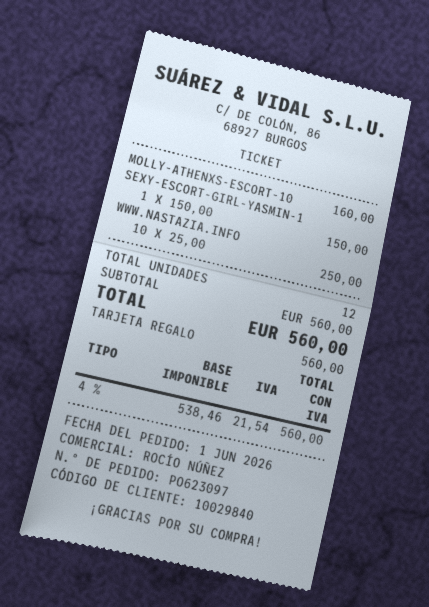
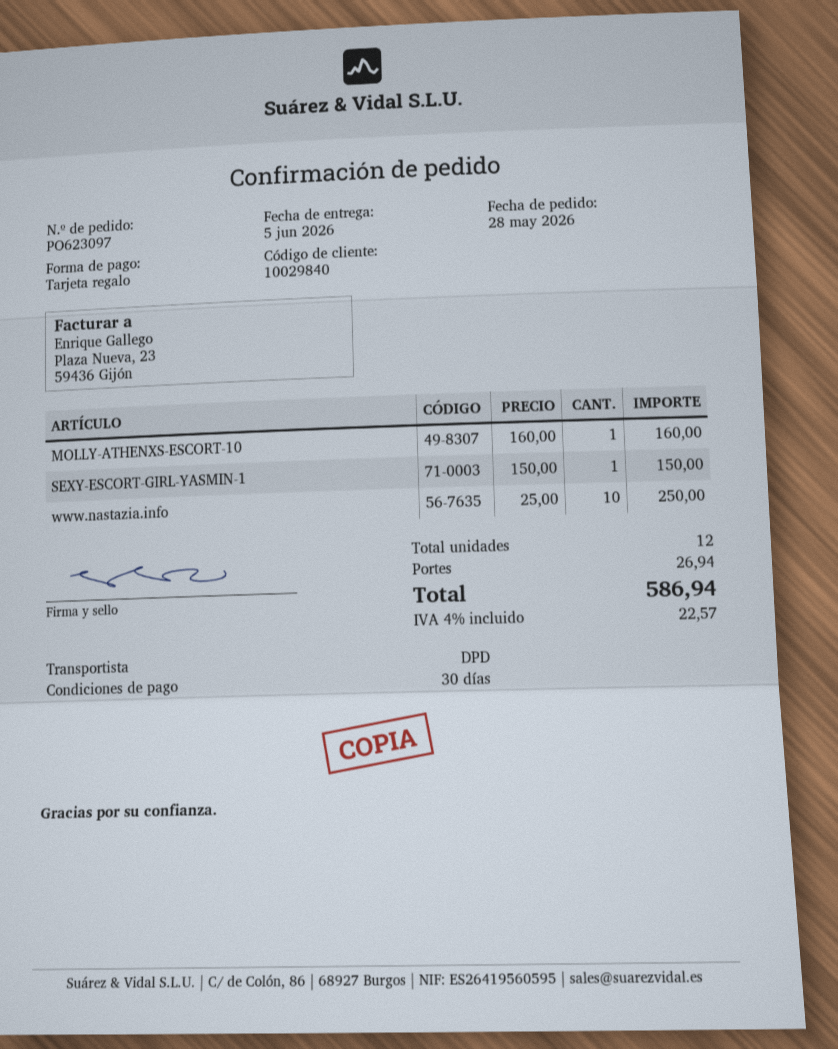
order date: 2026-06-01 -> 2026-05-28
shipping: none -> 26.94
tax: 4% = 21.54 -> 4% = 22.57
total: 560.00 -> 586.94

